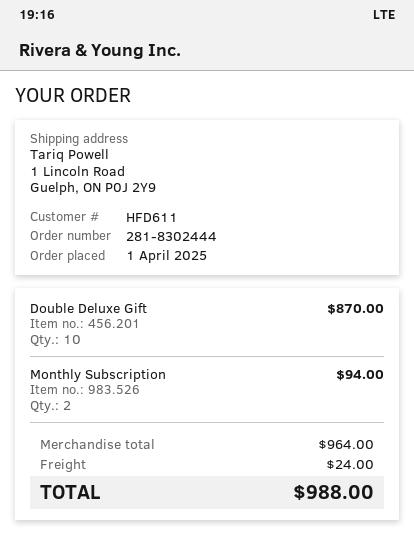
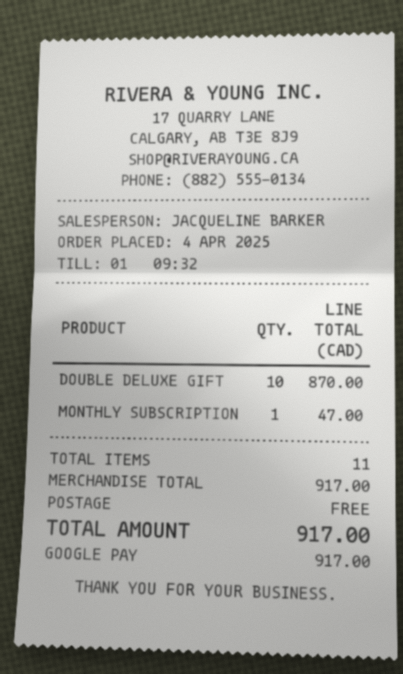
order date: 2025-04-01 -> 2025-04-04
Monthly Subscription: 2 for 94.00 -> 1 for 47.00
subtotal: 964.00 -> 917.00
shipping: 24.00 -> 0.00
total: 988.00 -> 917.00

